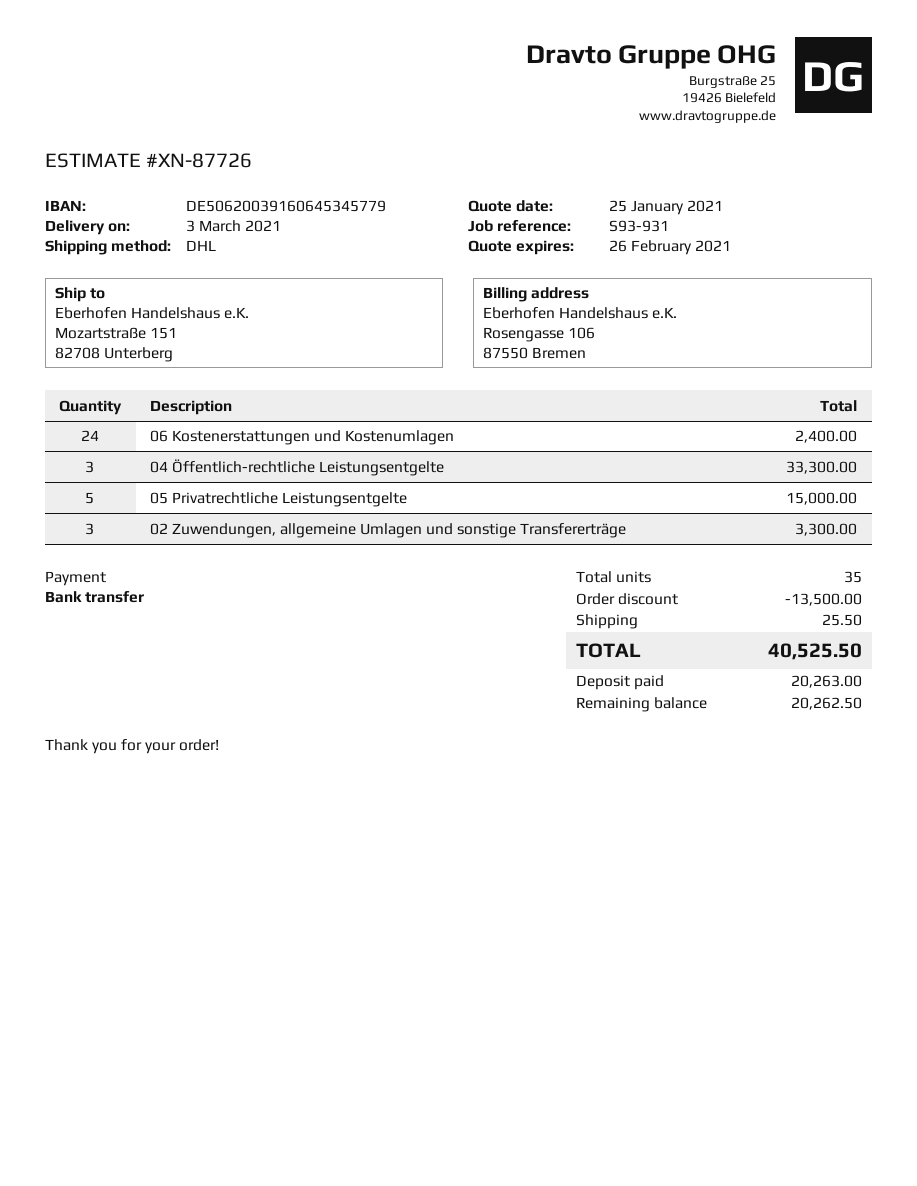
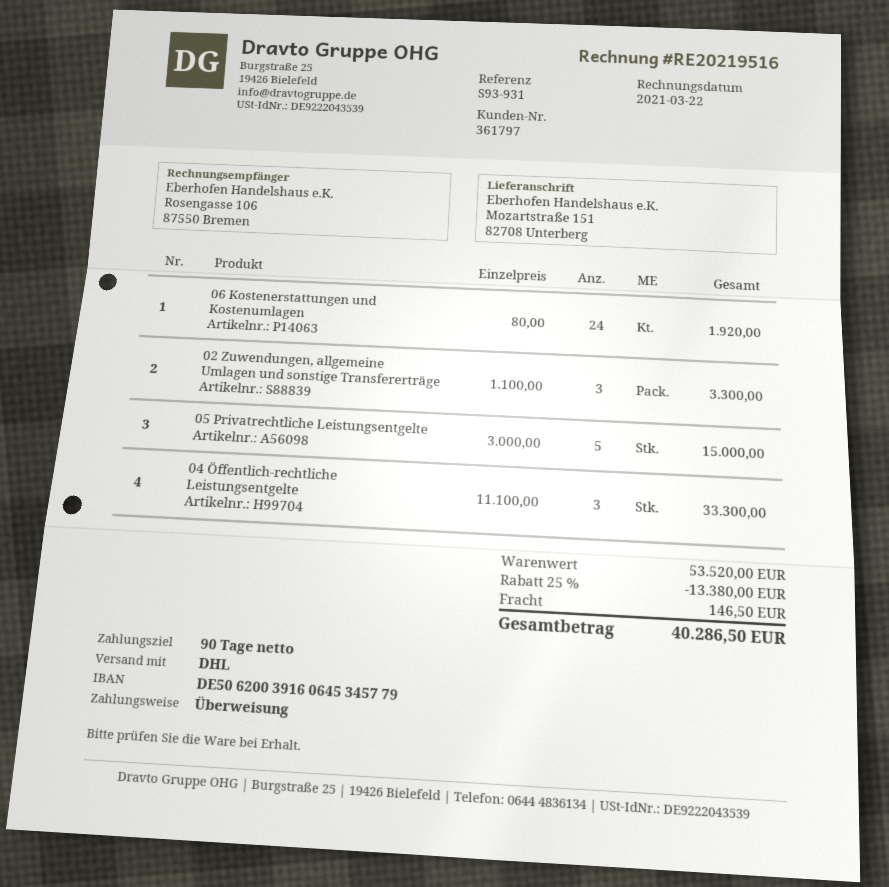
06 Kostenerstattungen und Kostenumlagen: 24 for 2400.00 -> 24 for 1920.00
discount: 13500.00 -> 13380.00
shipping: 25.50 -> 146.50
total: 40525.50 -> 40286.50

